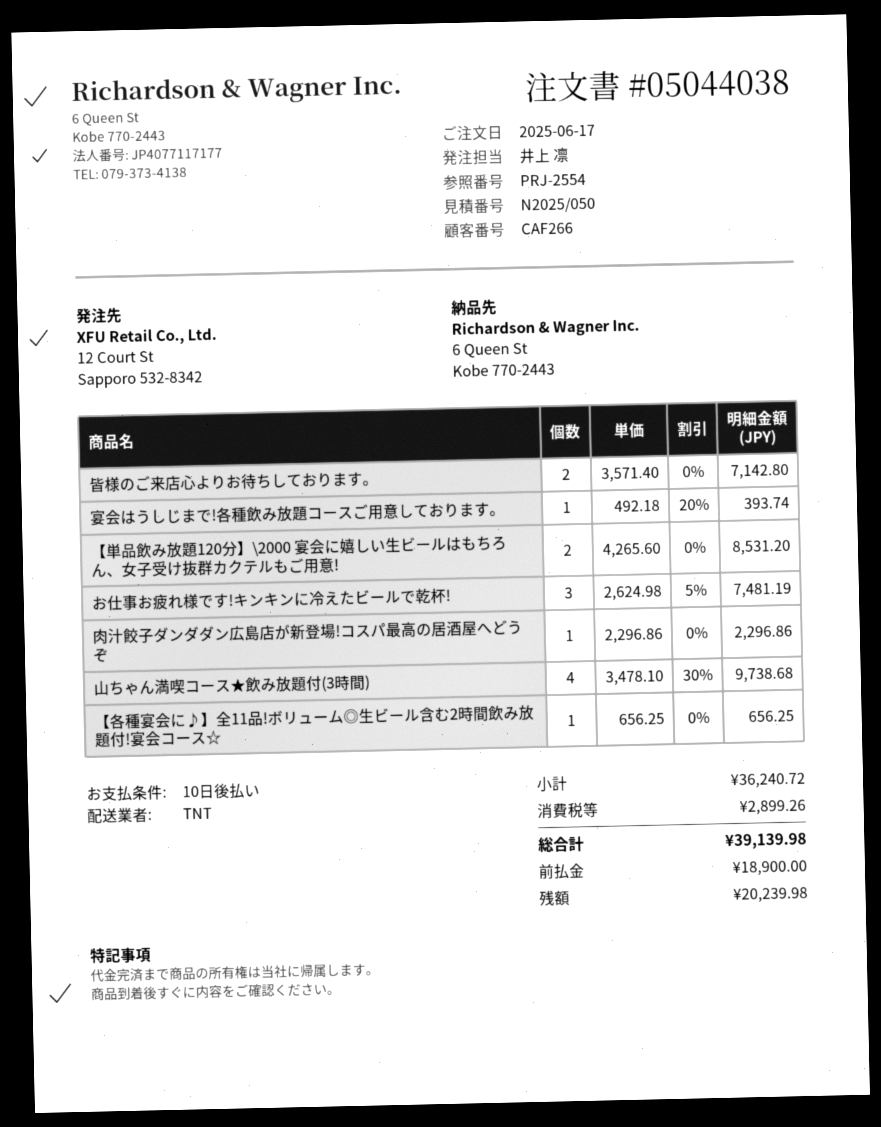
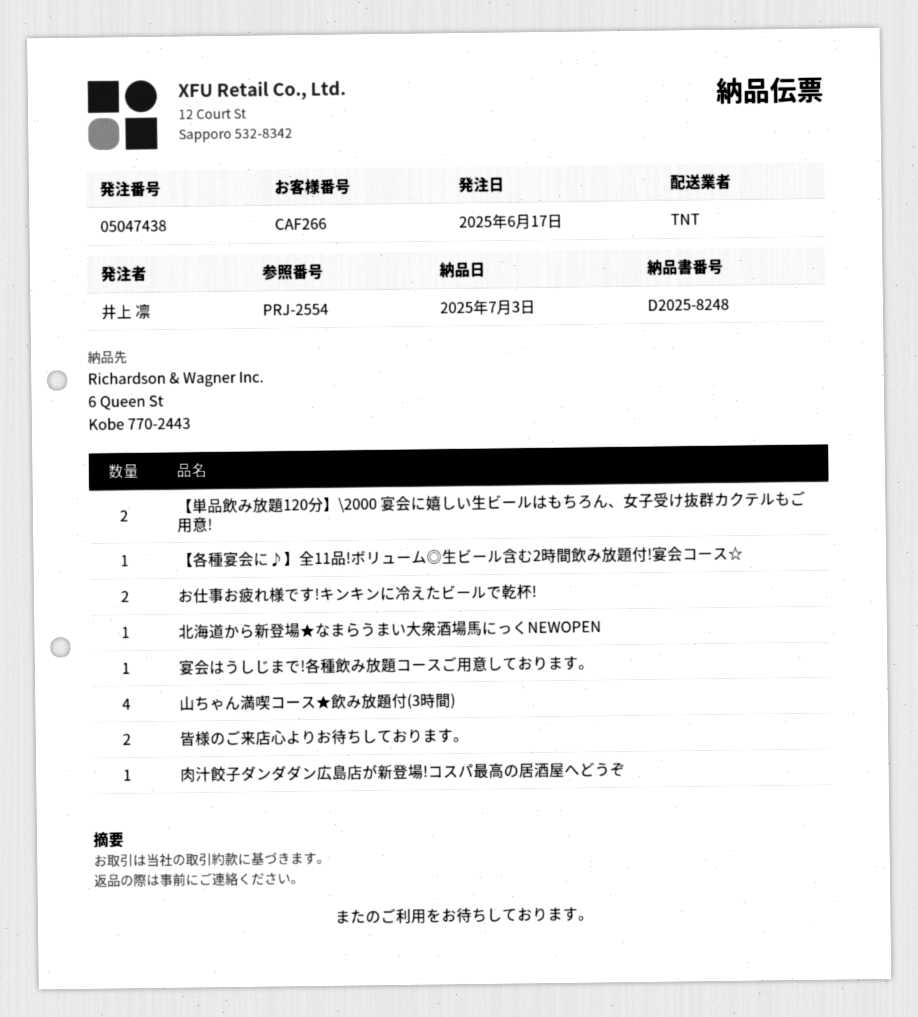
order number: 05044038 -> 05047438
お仕事お疲れ様です!キンキンに冷えたビールで乾杯!: 3 -> 2
北海道から新登場★なまらうまい大衆酒場馬にっくNEWOPEN: none -> 1

